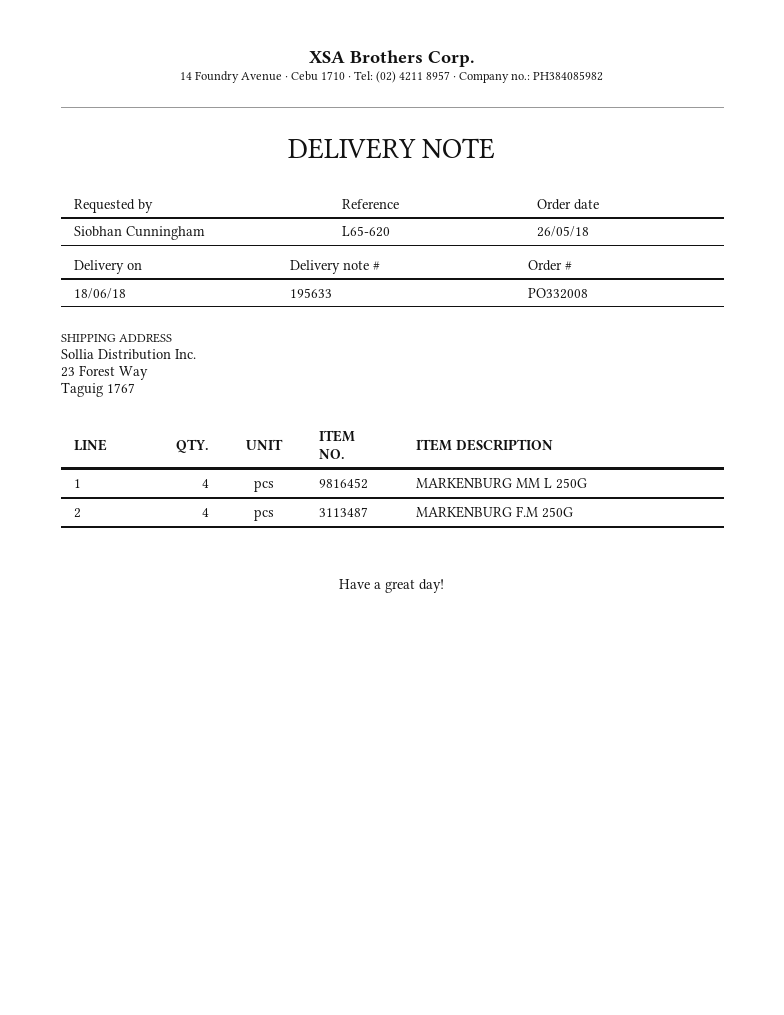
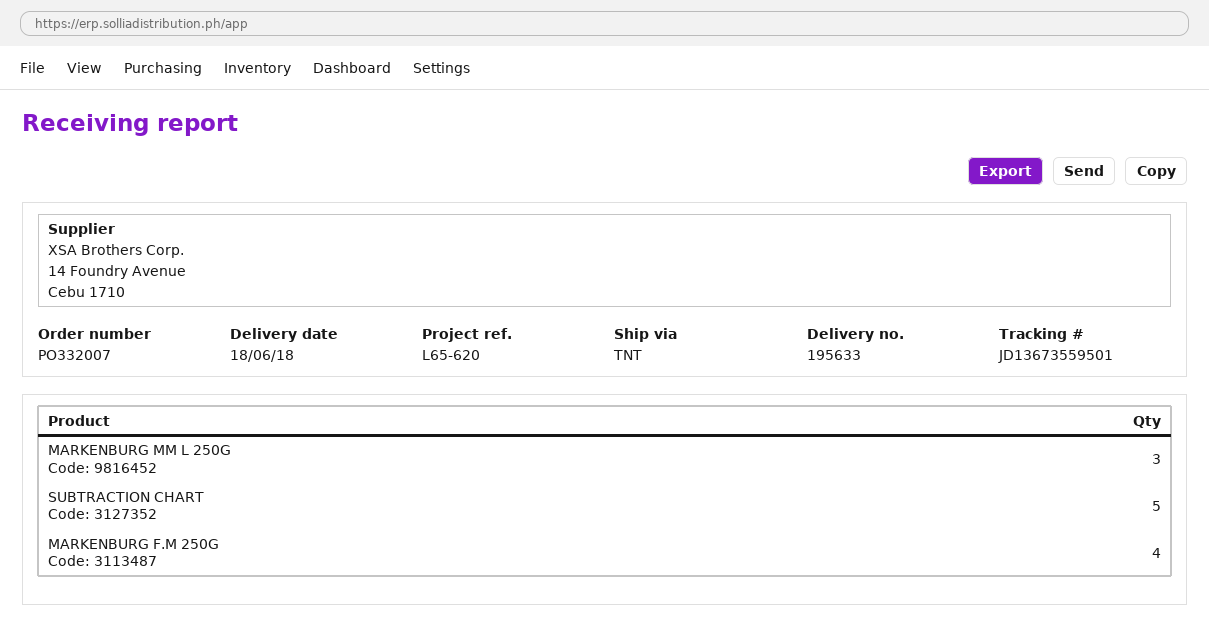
order number: PO332008 -> PO332007
MARKENBURG MM L 250G: 4 -> 3
SUBTRACTION CHART: none -> 5

